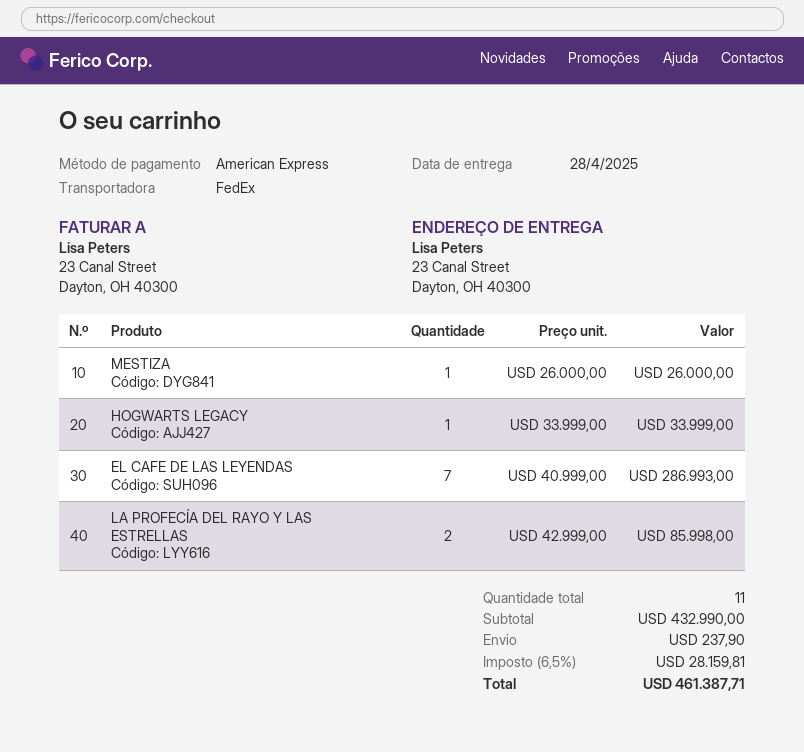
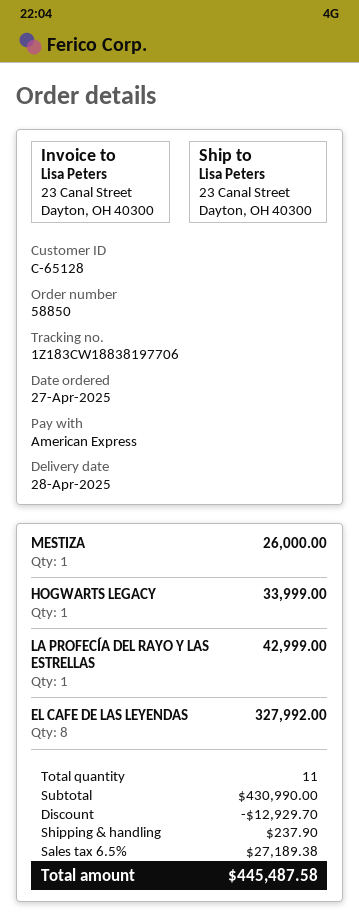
EL CAFE DE LAS LEYENDAS: 7 for 286993.00 -> 8 for 327992.00
LA PROFECÍA DEL RAYO Y LAS ESTRELLAS: 2 for 85998.00 -> 1 for 42999.00
subtotal: 432990.00 -> 430990.00
discount: none -> 12929.70
tax: 6.5% = 28159.81 -> 6.5% = 27189.38
total: 461387.71 -> 445487.58

